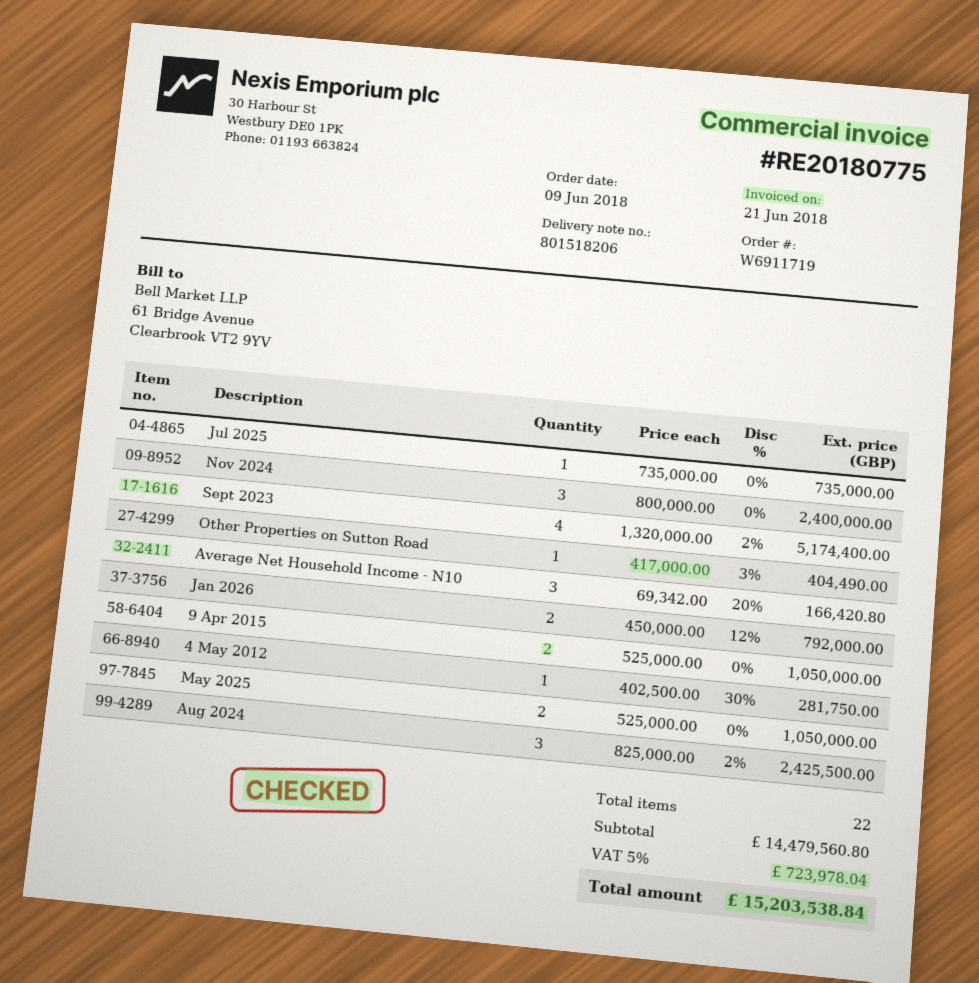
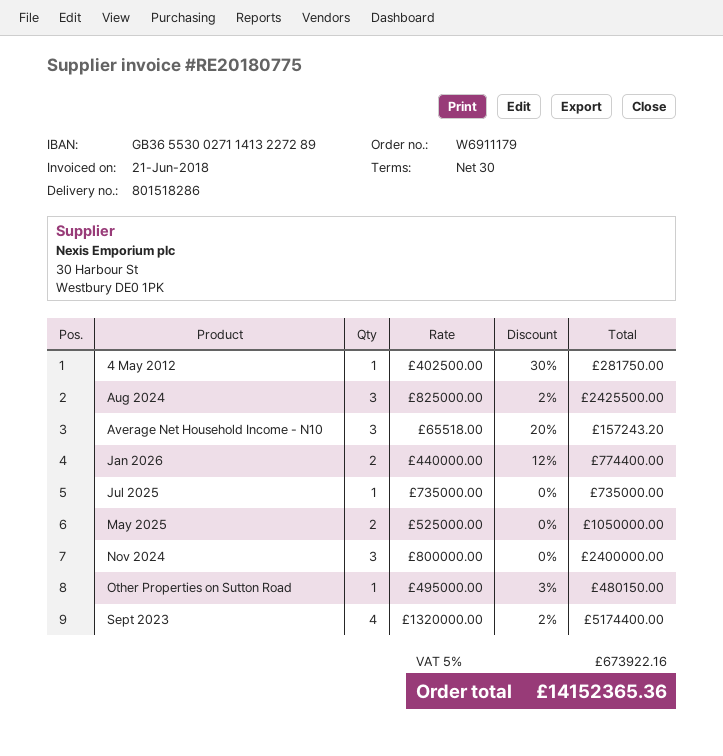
order number: W6911719 -> W6911179
delivery note number: 801518206 -> 801518286
Other Properties on Sutton Road: 1 x 417000.00 - 3% = 404490.00 -> 1 x 495000.00 - 3% = 480150.00
Average Net Household Income - N10: 3 x 69342.00 - 20% = 166420.80 -> 3 x 65518.00 - 20% = 157243.20
Jan 2026: 2 x 450000.00 - 12% = 792000.00 -> 2 x 440000.00 - 12% = 774400.00
9 Apr 2015: 2 x 525000.00 = 1050000.00 -> none
tax: 5% = 723978.04 -> 5% = 673922.16
total: 15203538.84 -> 14152365.36

